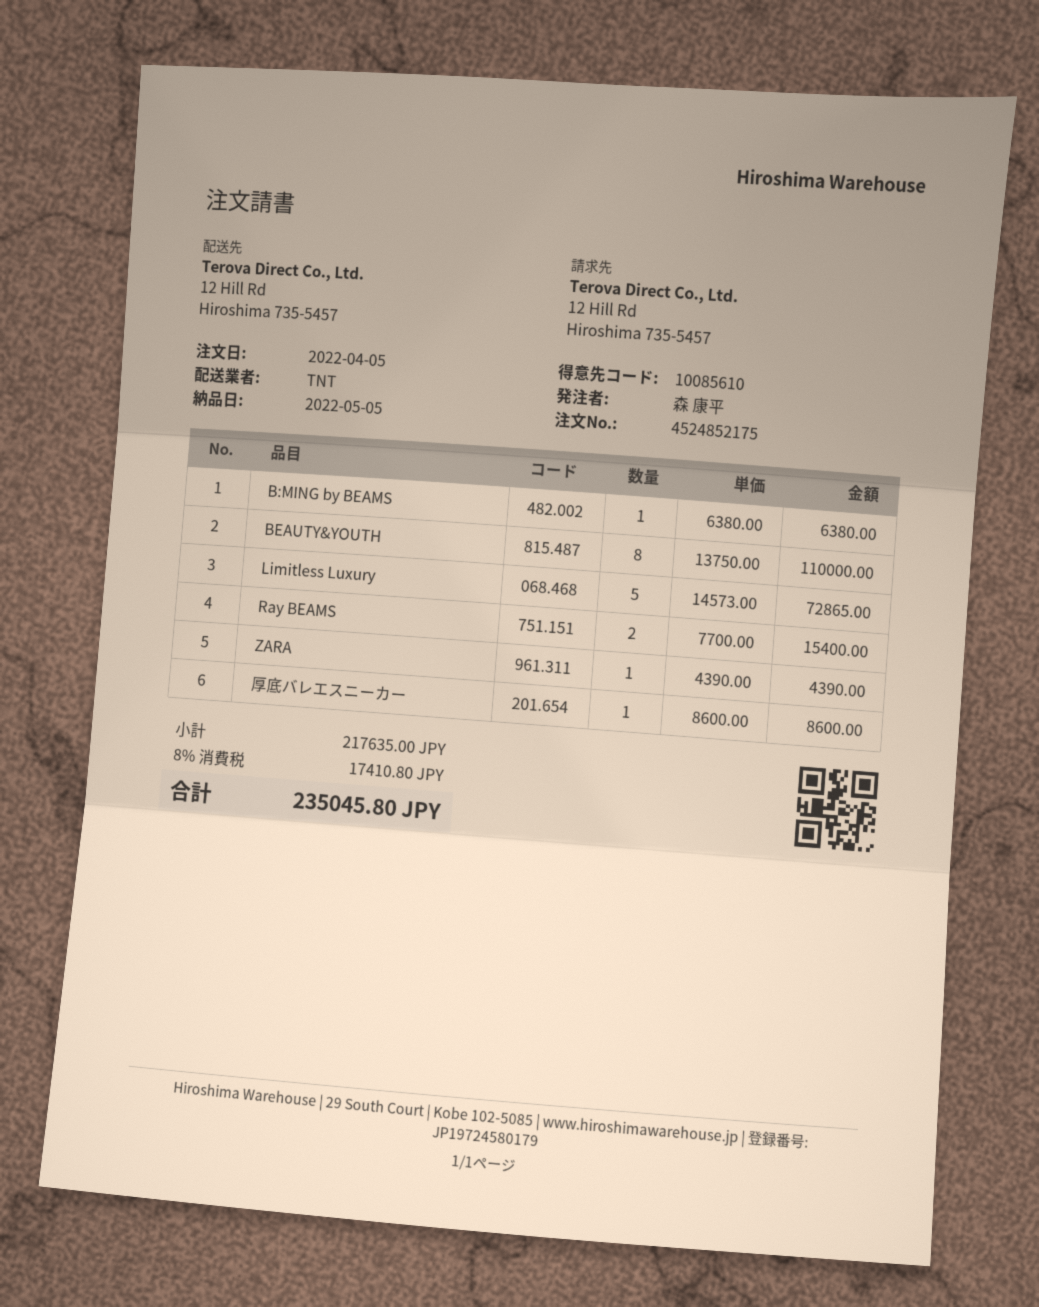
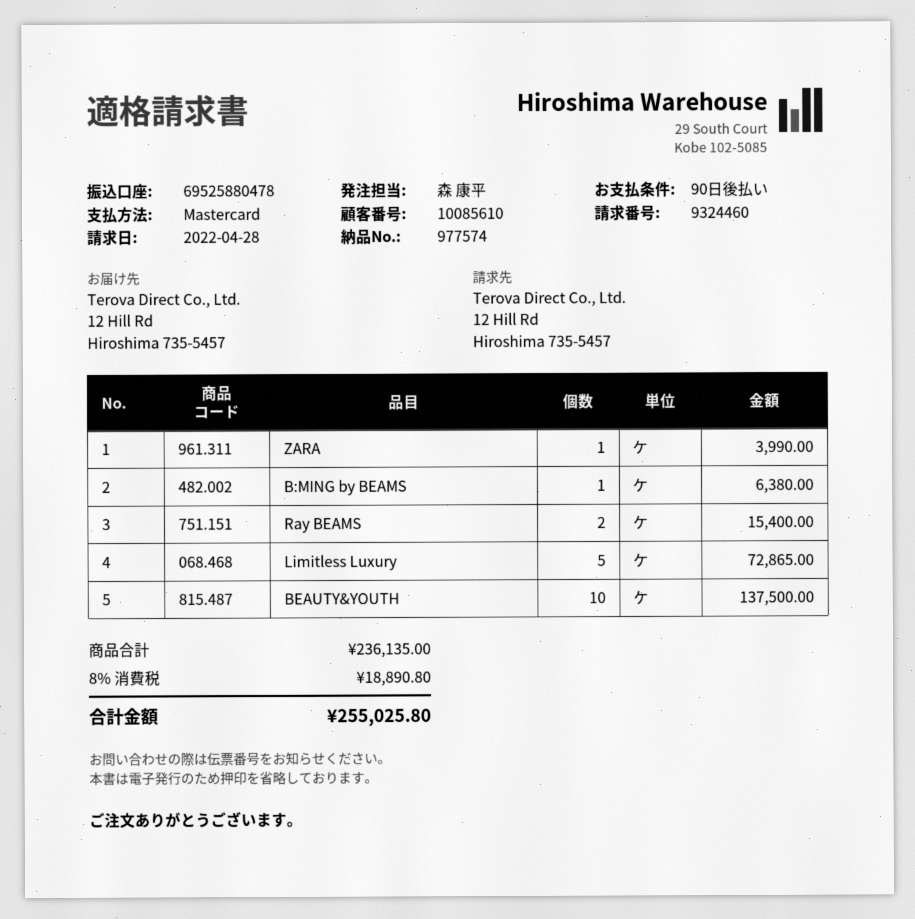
BEAUTY&YOUTH: 8 for 110000.00 -> 10 for 137500.00
ZARA: 1 for 4390.00 -> 1 for 3990.00
厚底バレエスニーカー: 1 for 8600.00 -> none
subtotal: 217635.00 -> 236135.00
tax: 8% = 17410.80 -> 8% = 18890.80
total: 235045.80 -> 255025.80

